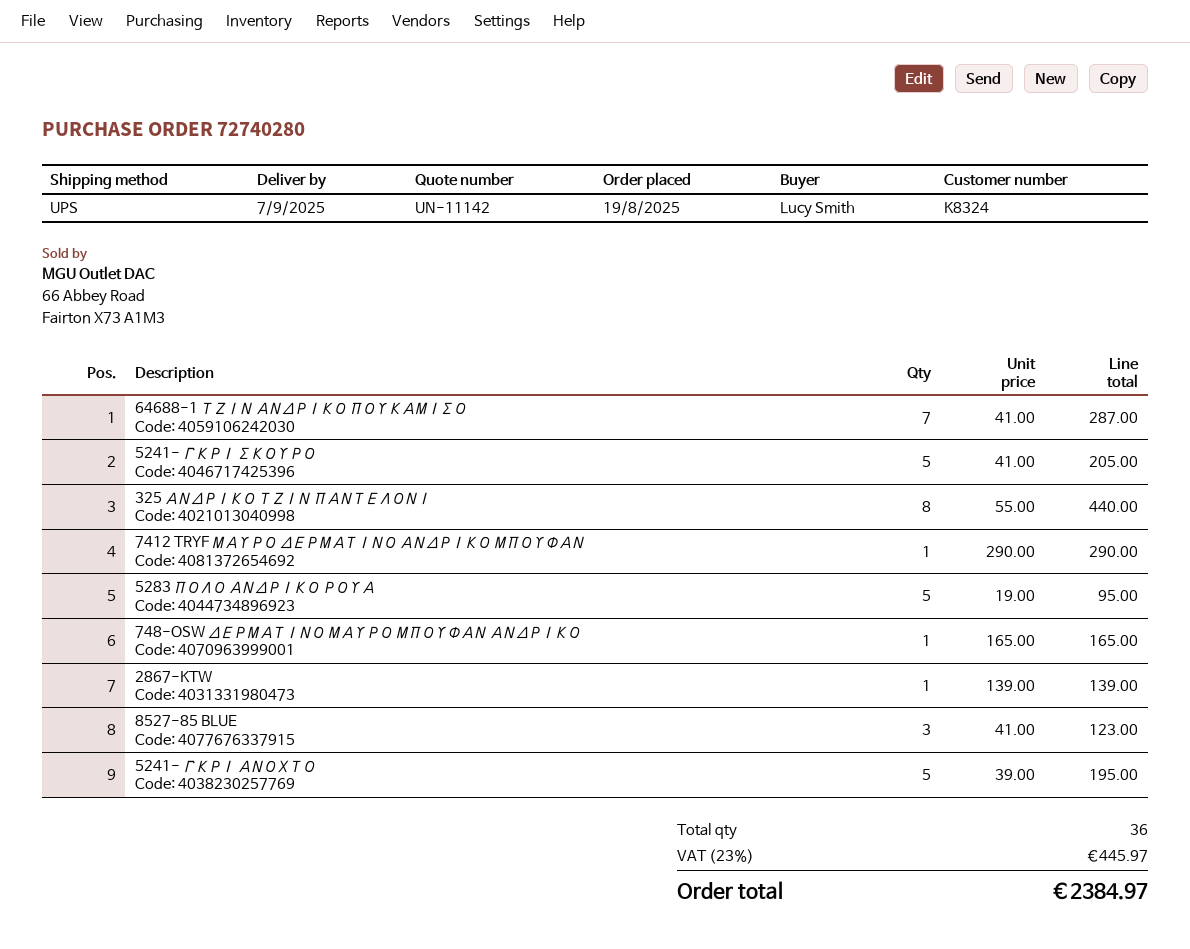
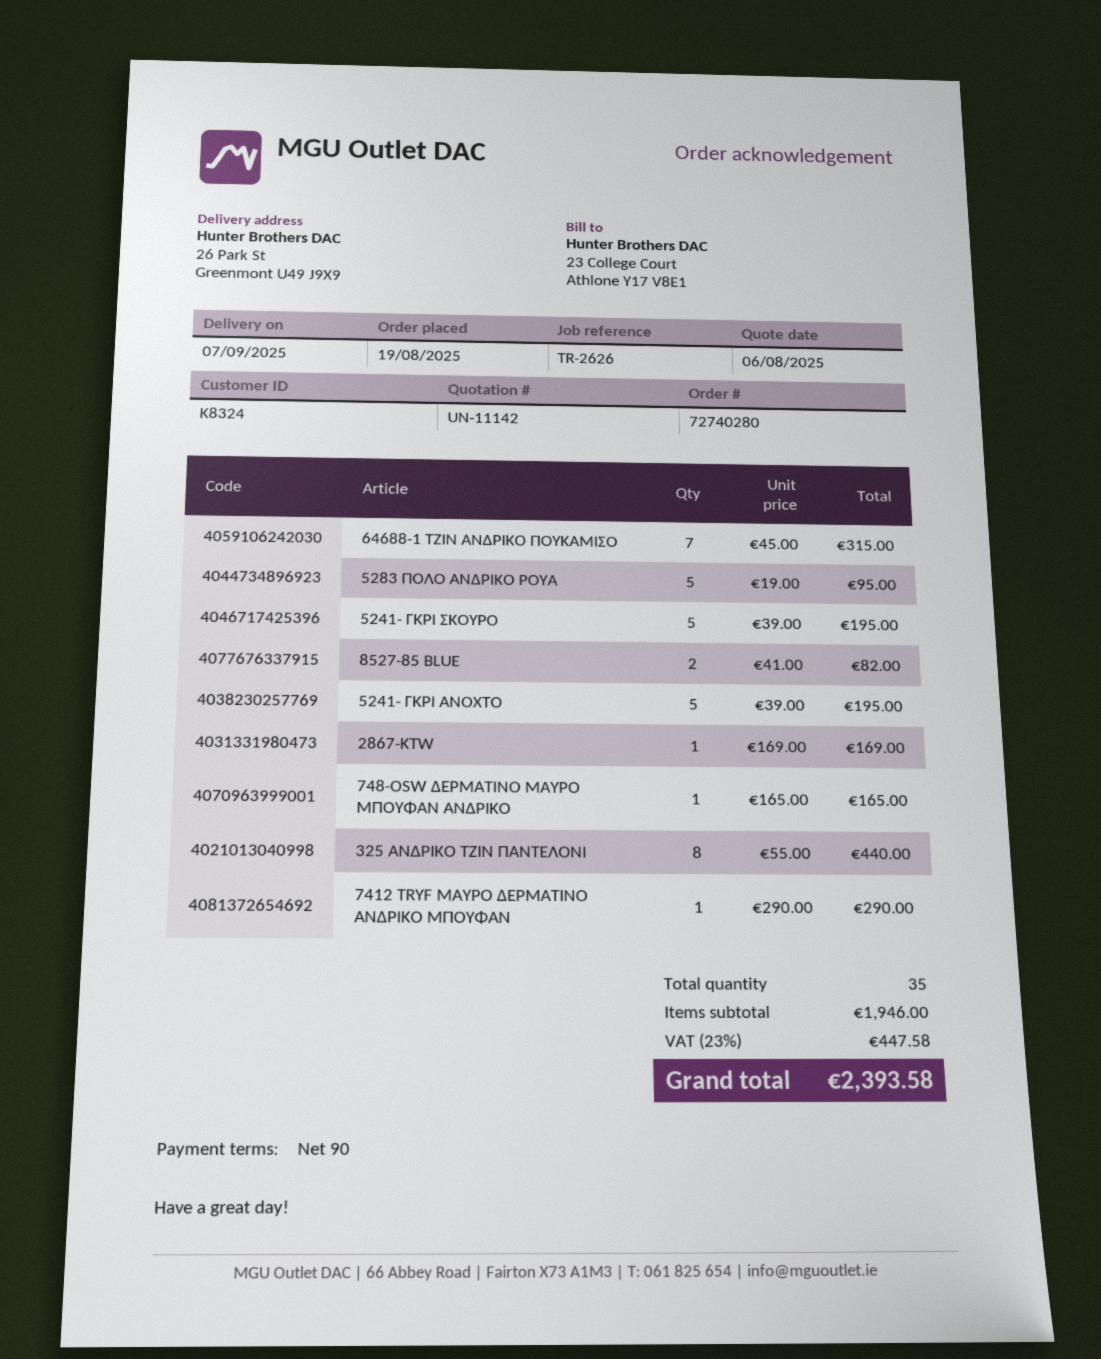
64688-1 ΤΖΙΝ ΑΝΔΡΙΚΟ ΠΟΥΚΑΜΙΣΟ: 7 x 41.00 = 287.00 -> 7 x 45.00 = 315.00
5241- ΓΚΡΙ ΣΚΟΥΡΟ: 5 x 41.00 = 205.00 -> 5 x 39.00 = 195.00
2867-KTW: 1 x 139.00 = 139.00 -> 1 x 169.00 = 169.00
8527-85 BLUE: 3 x 41.00 = 123.00 -> 2 x 41.00 = 82.00
total quantity: 36 -> 35
tax: 23% = 445.97 -> 23% = 447.58
total: 2384.97 -> 2393.58

